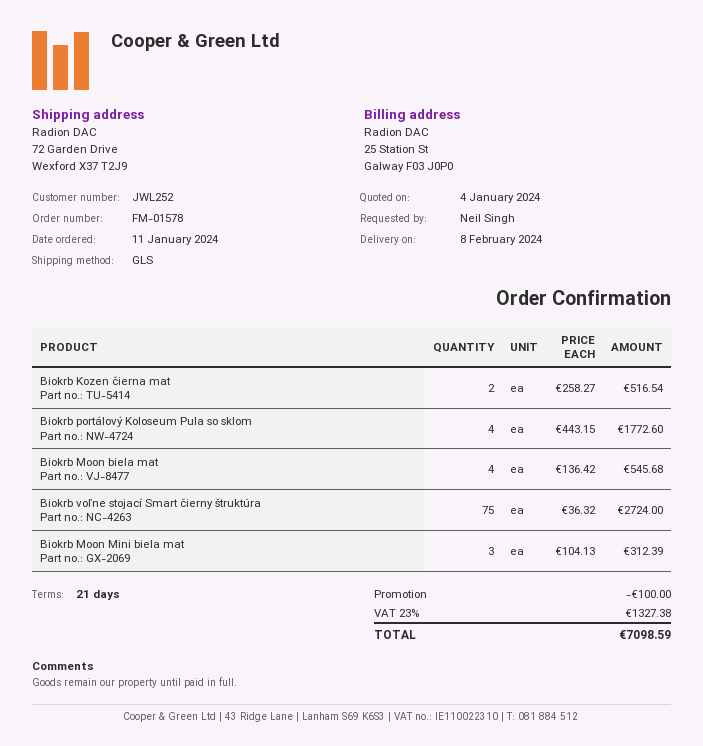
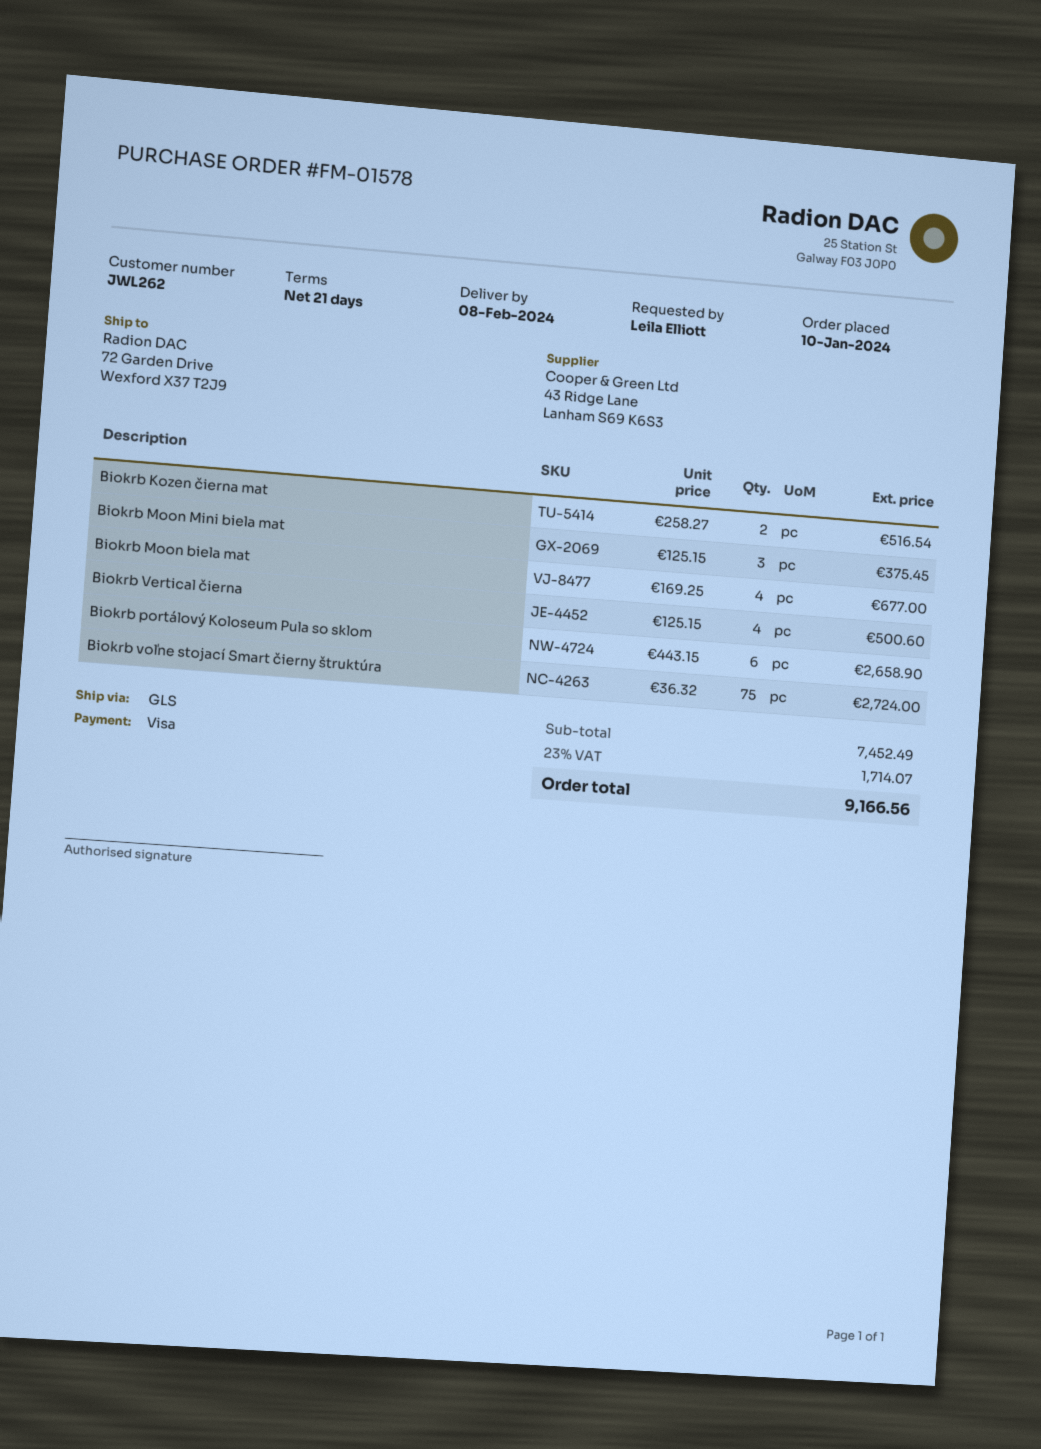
order date: 2024-01-11 -> 2024-01-10
customer number: JWL252 -> JWL262
ordered by: Neil Singh -> Leila Elliott
Biokrb portálový Koloseum Pula so sklom: 4 x 443.15 = 1772.60 -> 6 x 443.15 = 2658.90
Biokrb Moon biela mat: 4 x 136.42 = 545.68 -> 4 x 169.25 = 677.00
Biokrb Moon Mini biela mat: 3 x 104.13 = 312.39 -> 3 x 125.15 = 375.45
Biokrb Vertical čierna: none -> 4 x 125.15 = 500.60
discount: 100.00 -> none
tax: 23% = 1327.38 -> 23% = 1714.07
total: 7098.59 -> 9166.56

